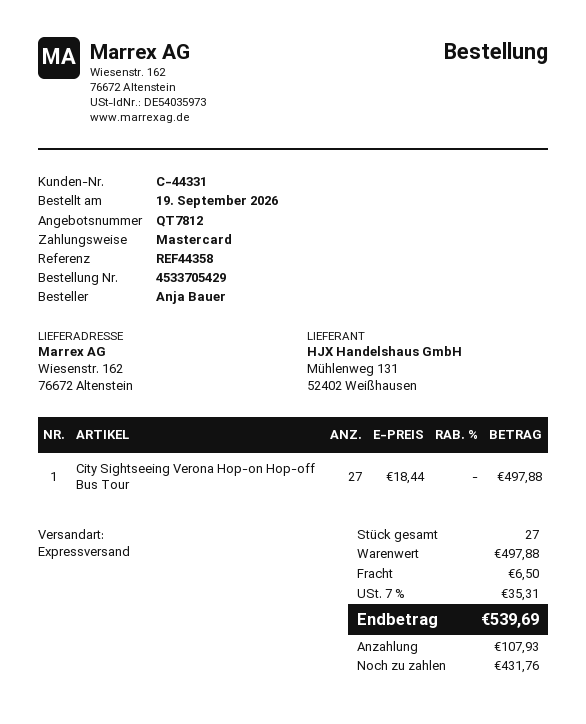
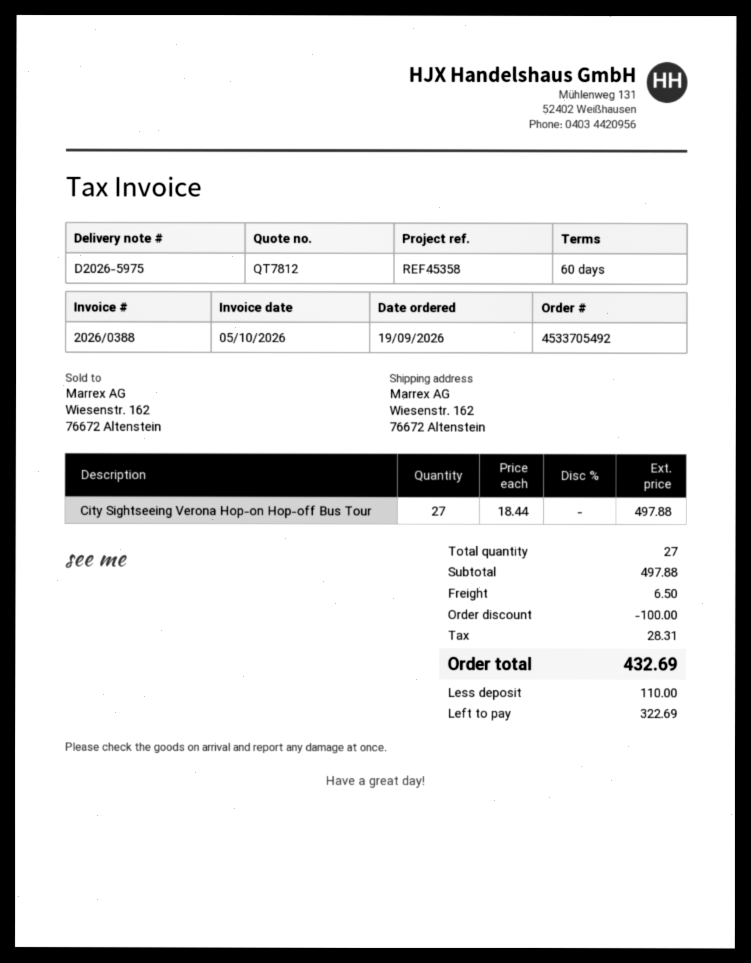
order number: 4533705429 -> 4533705492
reference: REF44358 -> REF45358
discount: none -> 100.00
tax: 35.31 -> 28.31
total: 539.69 -> 432.69
deposit: 107.93 -> 110.00
balance: 431.76 -> 322.69

